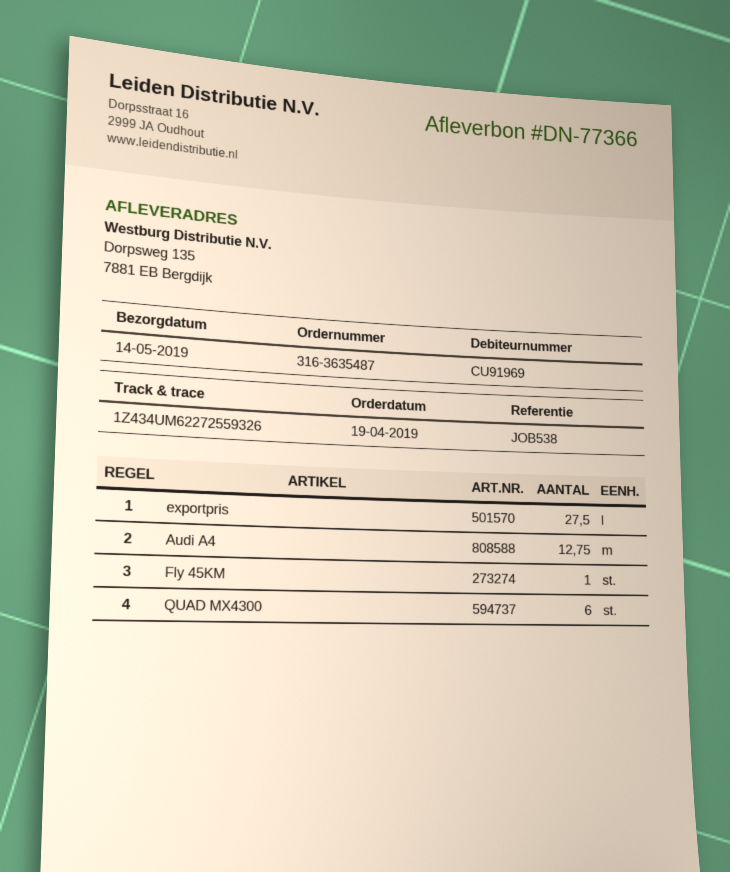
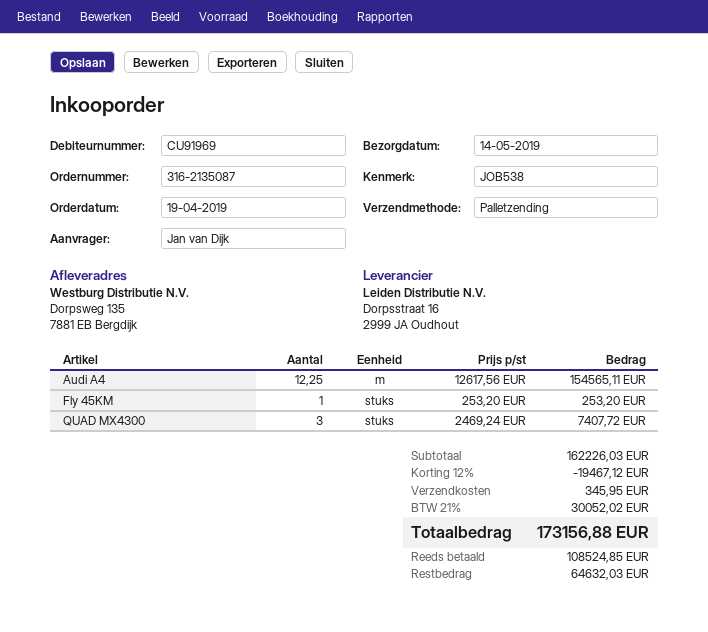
order number: 316-3635487 -> 316-2135087
exportpris: 27.5 -> none
Audi A4: 12.75 -> 12.25
QUAD MX4300: 6 -> 3

